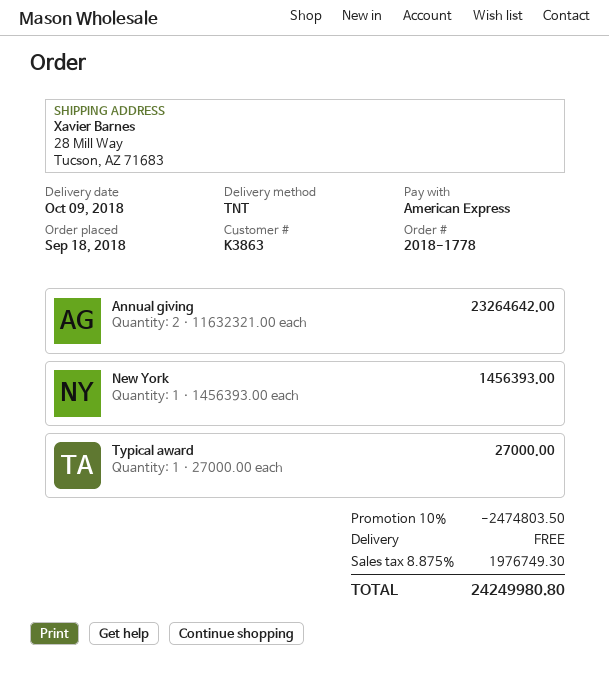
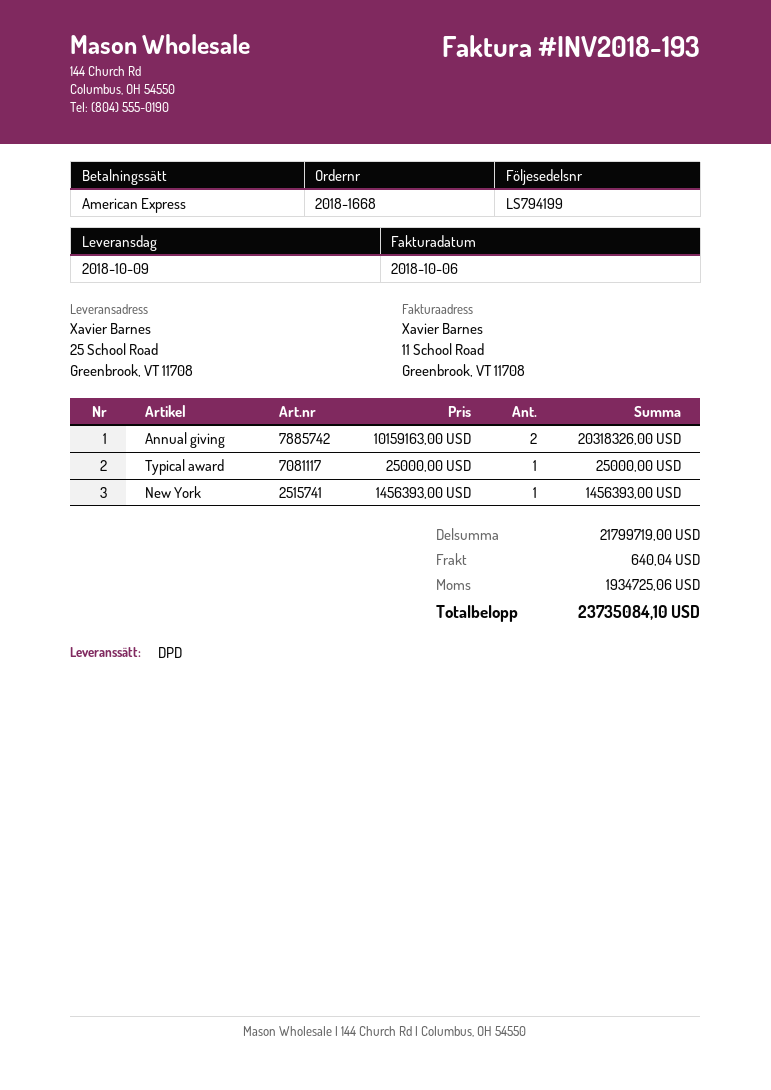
order number: 2018-1778 -> 2018-1668
shipping method: TNT -> DPD
ship to: 28 Mill Way, Tucson, AZ 71683 -> 25 School Road, Greenbrook, VT 11708
Annual giving: 2 x 11632321.00 = 23264642.00 -> 2 x 10159163.00 = 20318326.00
Typical award: 1 x 27000.00 = 27000.00 -> 1 x 25000.00 = 25000.00
discount: 10% = 2474803.50 -> none
shipping: 0.00 -> 640.04
tax: 1976749.30 -> 1934725.06
total: 24249980.80 -> 23735084.10

